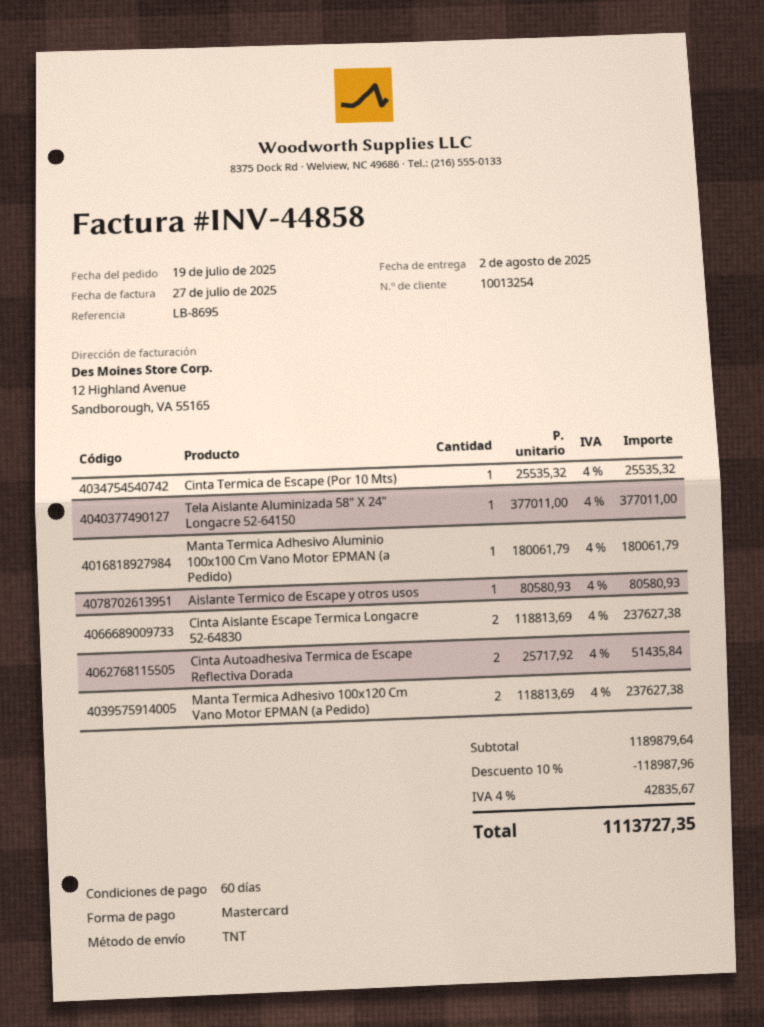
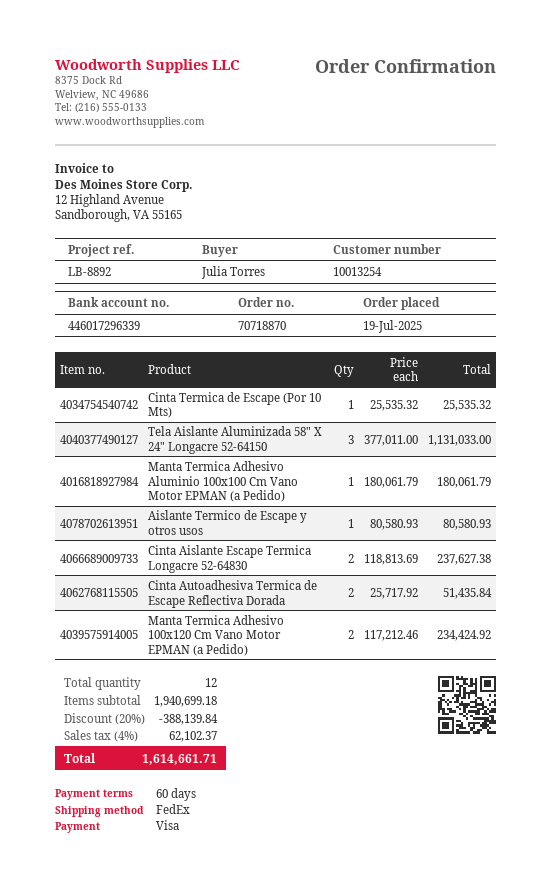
reference: LB-8695 -> LB-8892
payment method: Mastercard -> Visa
shipping method: TNT -> FedEx
Tela Aislante Aluminizada 58" X 24" Longacre 52-64150: 1 x 377011.00 = 377011.00 -> 3 x 377011.00 = 1131033.00
Manta Termica Adhesivo 100x120 Cm Vano Motor EPMAN (a Pedido): 2 x 118813.69 = 237627.38 -> 2 x 117212.46 = 234424.92
subtotal: 1189879.64 -> 1940699.18
discount: 10% = 118987.96 -> 20% = 388139.84
tax: 4% = 42835.67 -> 4% = 62102.37
total: 1113727.35 -> 1614661.71

